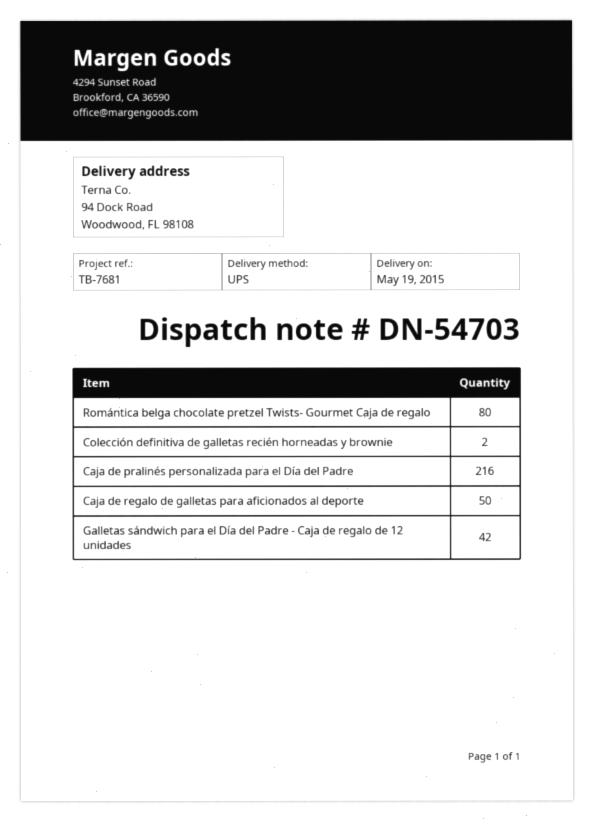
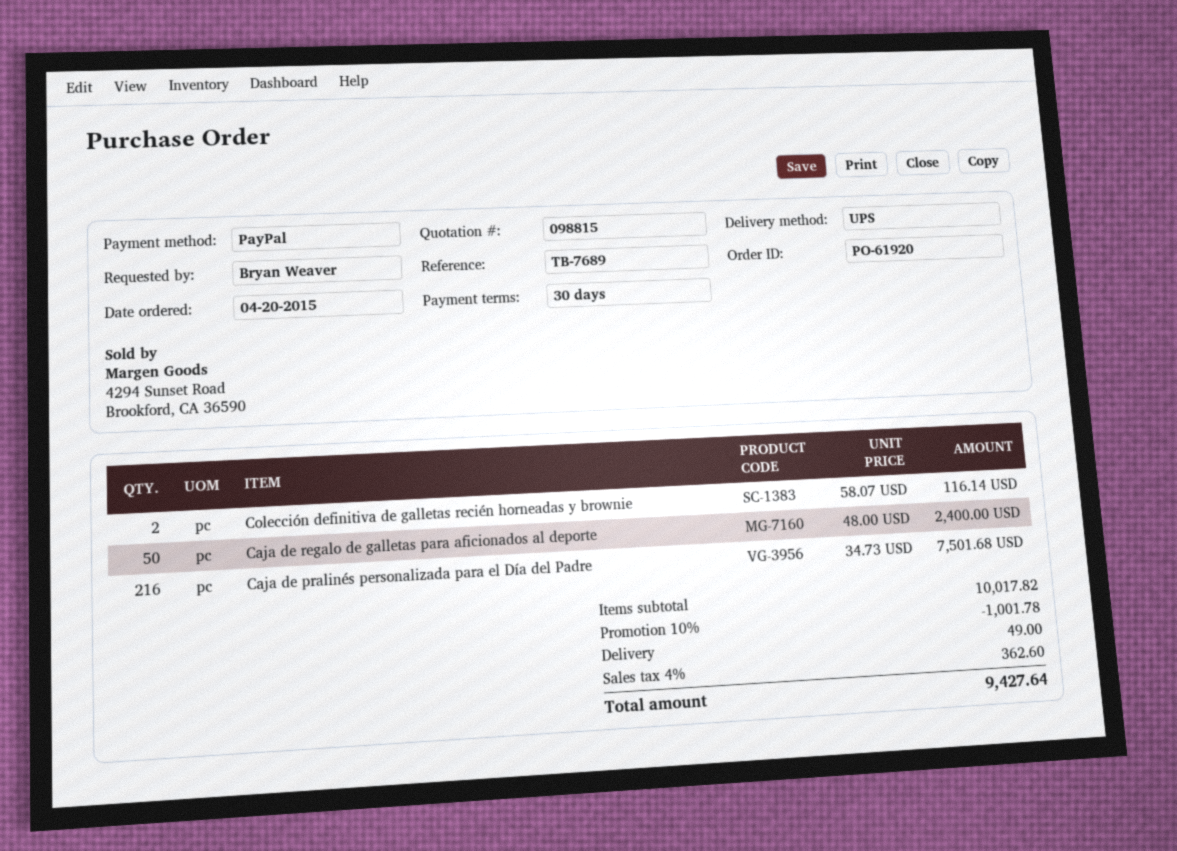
reference: TB-7681 -> TB-7689
Romántica belga chocolate pretzel Twists- Gourmet Caja de regalo: 80 -> none
Galletas sándwich para el Día del Padre - Caja de regalo de 12 unidades: 42 -> none

